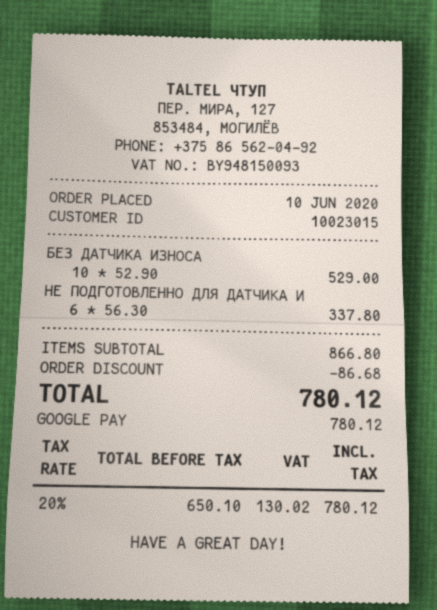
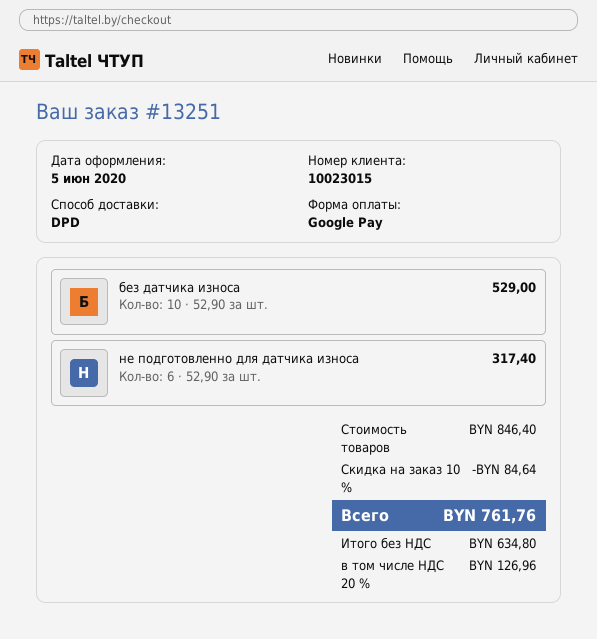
order date: 2020-06-10 -> 2020-06-05
НЕ ПОДГОТОВЛЕННО ДЛЯ ДАТЧИКА И: 6 x 56.30 = 337.80 -> 6 x 52.90 = 317.40
subtotal: 866.80 -> 846.40
discount: 86.68 -> 84.64
net: 650.10 -> 634.80
tax: 20% = 130.02 -> 20% = 126.96
total: 780.12 -> 761.76

